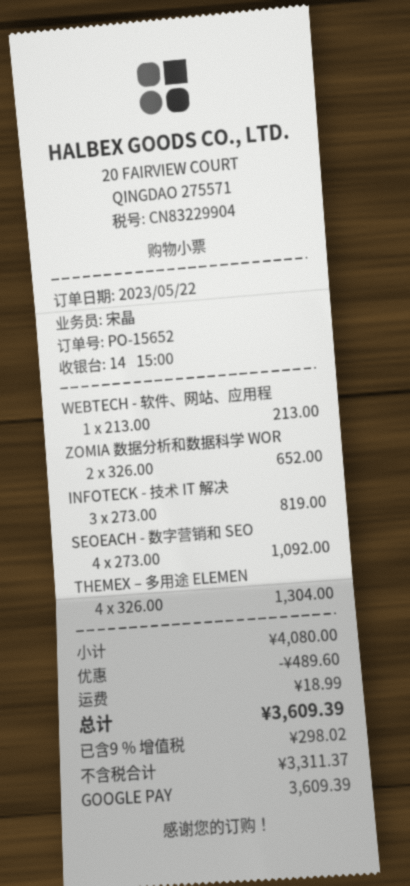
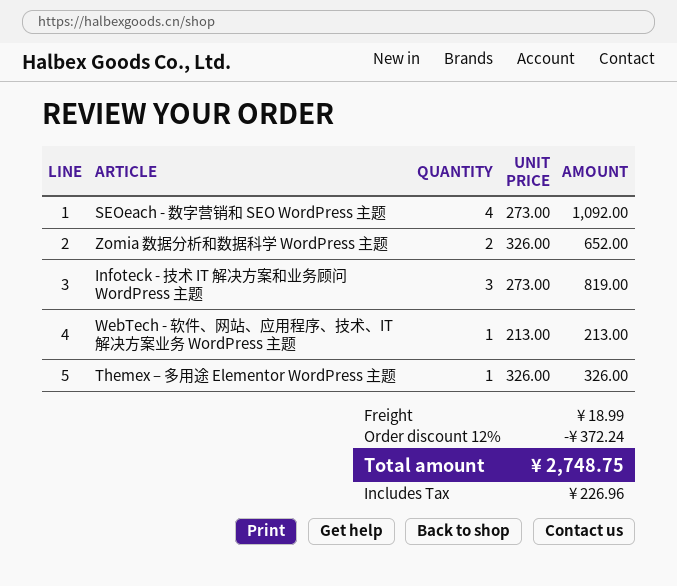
THEMEX – 多用途 ELEMEN: 4 x 326.00 = 1304.00 -> 1 x 326.00 = 326.00
discount: 489.60 -> 372.24
tax: 298.02 -> 226.96
total: 3609.39 -> 2748.75

